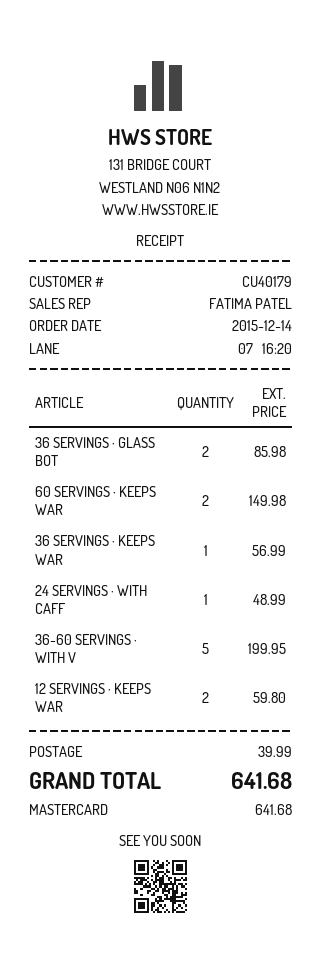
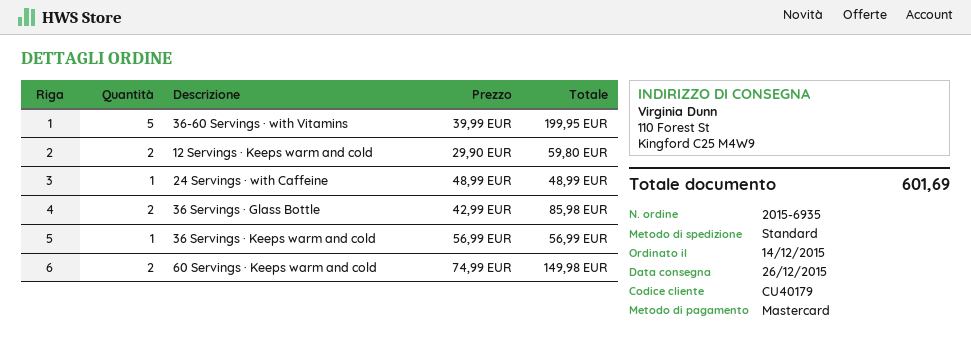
shipping: 39.99 -> none
total: 641.68 -> 601.69

